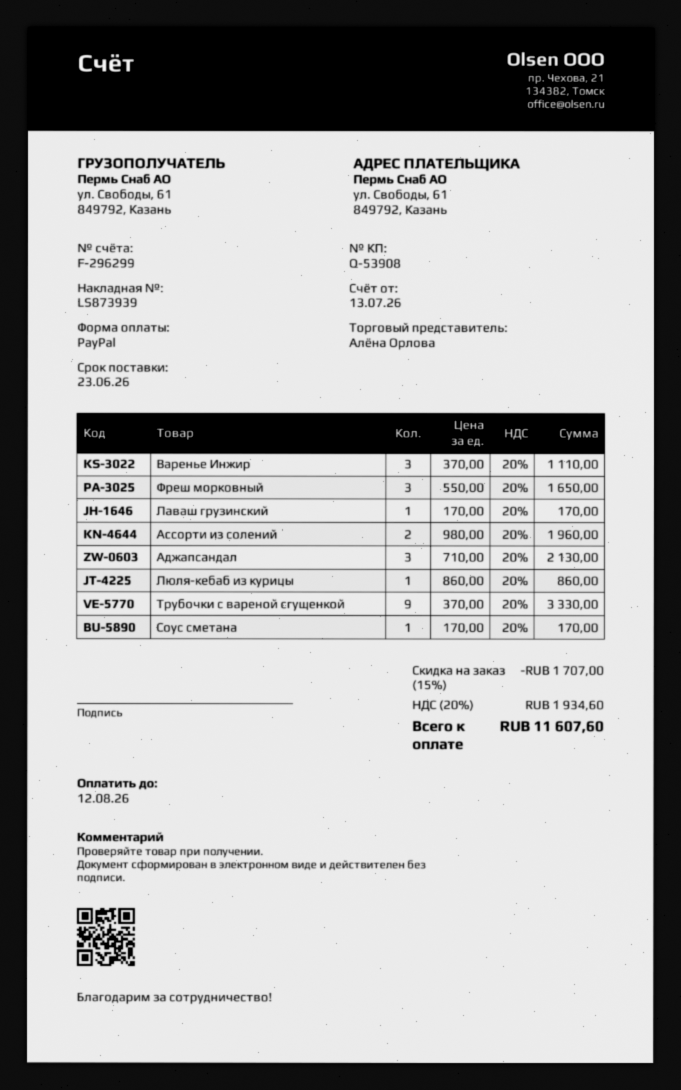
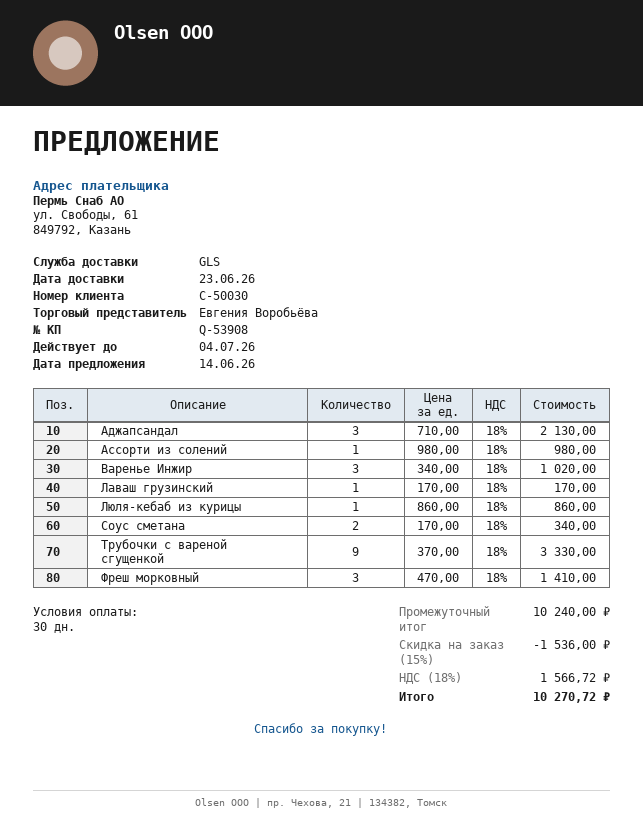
sales rep: Алёна Орлова -> Евгения Воробьёва
Варенье Инжир: 3 x 370.00 = 1110.00 -> 3 x 340.00 = 1020.00
Фреш морковный: 3 x 550.00 = 1650.00 -> 3 x 470.00 = 1410.00
Ассорти из солений: 2 x 980.00 = 1960.00 -> 1 x 980.00 = 980.00
Соус сметана: 1 x 170.00 = 170.00 -> 2 x 170.00 = 340.00
discount: 15% = 1707.00 -> 15% = 1536.00
tax: 20% = 1934.60 -> 18% = 1566.72
total: 11607.60 -> 10270.72

